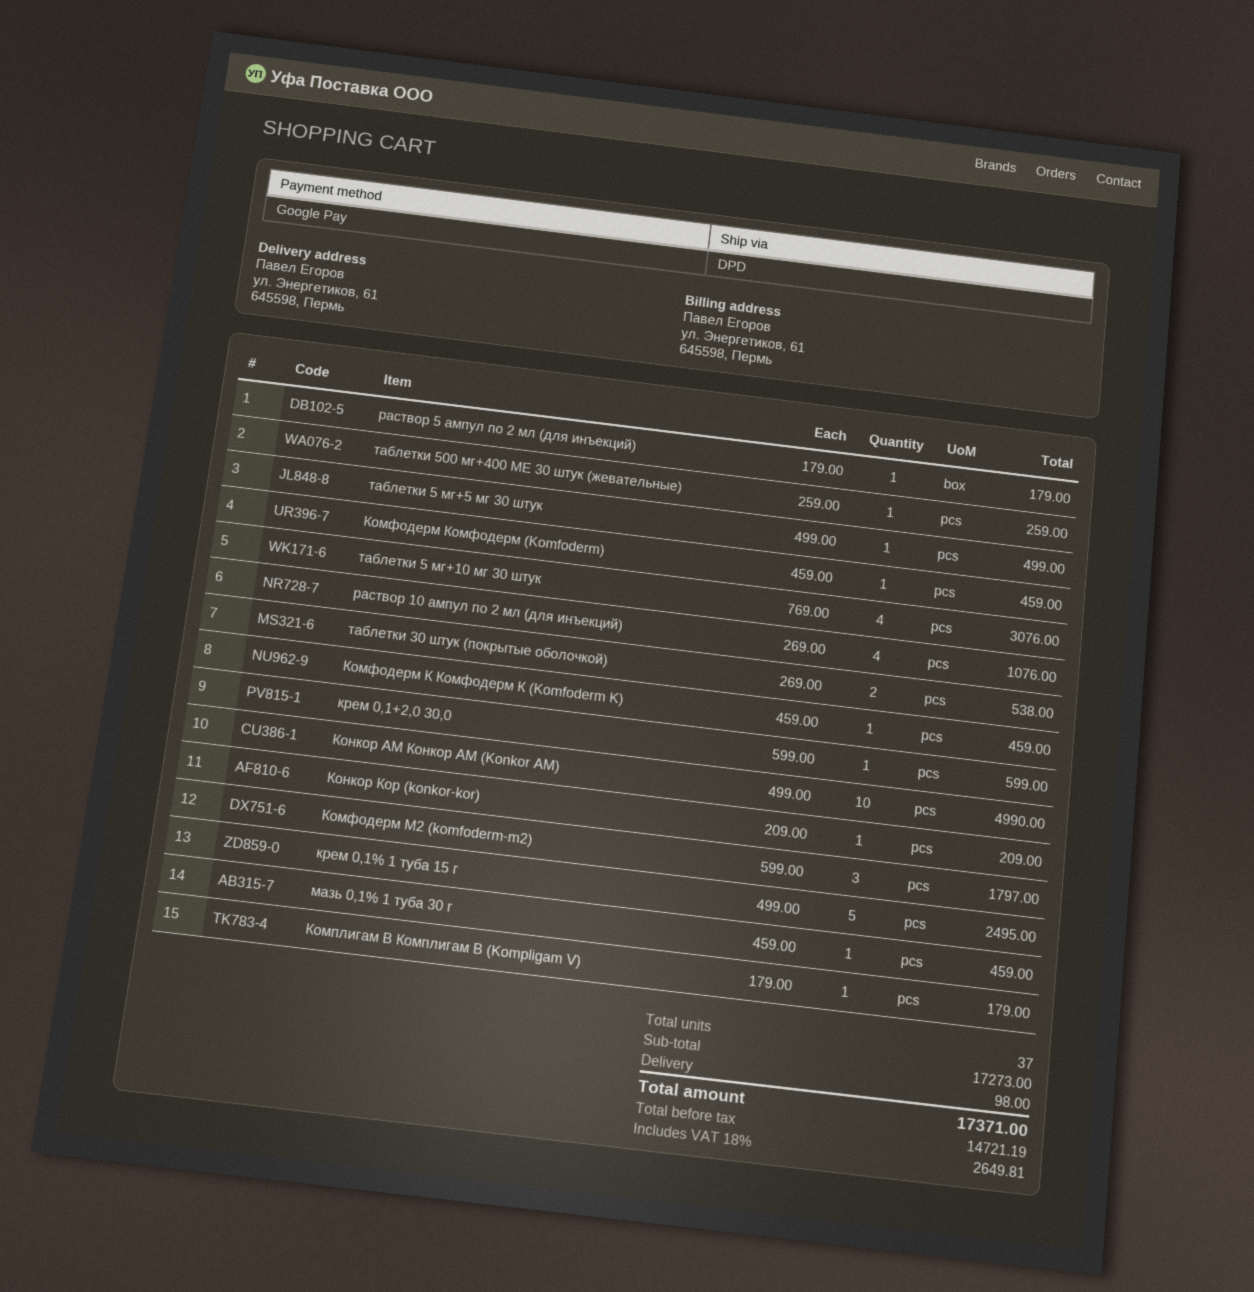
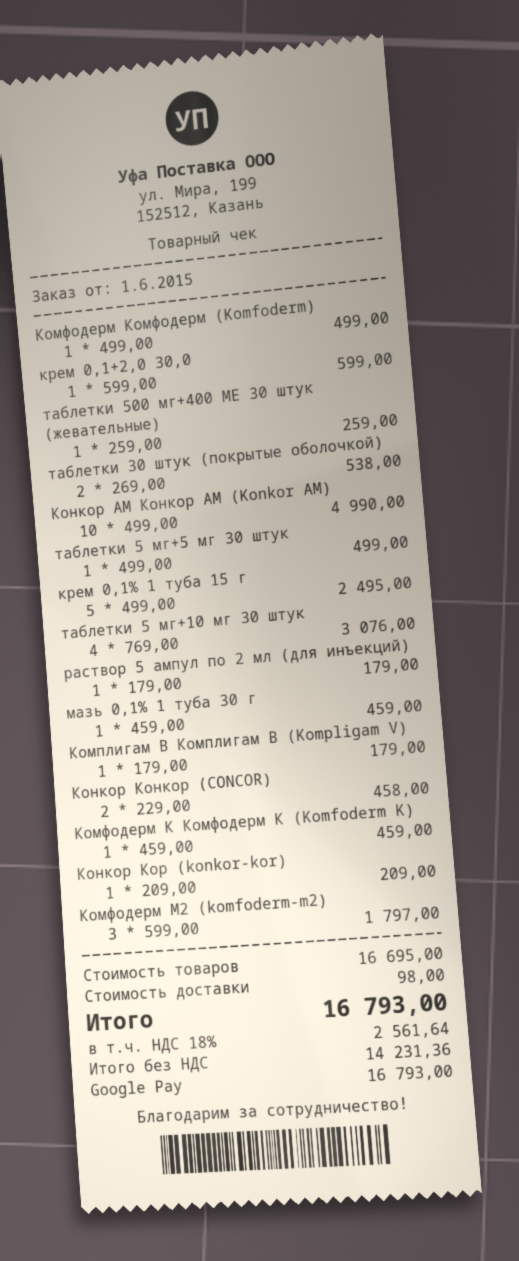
Комфодерм Комфодерм (Komfoderm): 1 x 459.00 = 459.00 -> 1 x 499.00 = 499.00
раствор 10 ампул по 2 мл (для инъекций): 4 x 269.00 = 1076.00 -> none
Конкор Конкор (CONCOR): none -> 2 x 229.00 = 458.00
subtotal: 17273.00 -> 16695.00
net: 14721.19 -> 14231.36
tax: 18% = 2649.81 -> 18% = 2561.64
total: 17371.00 -> 16793.00

